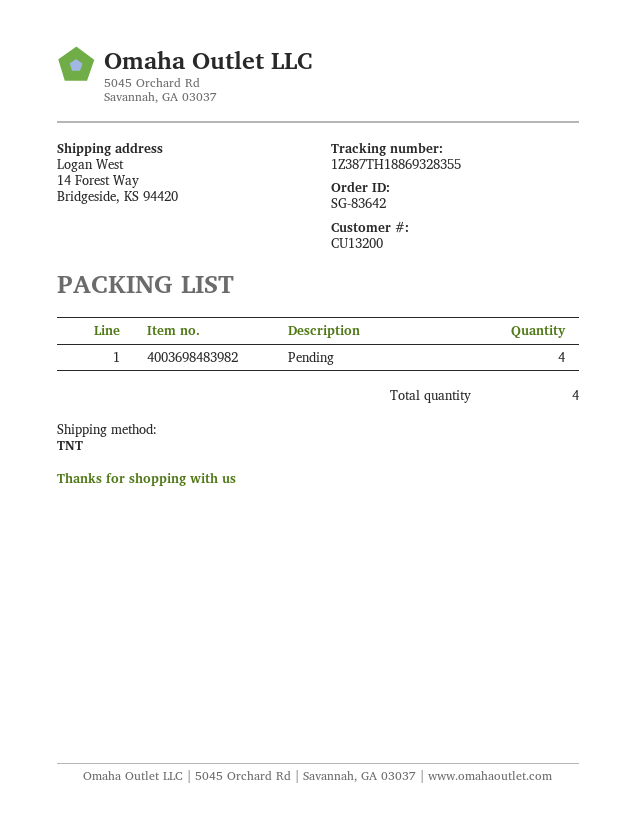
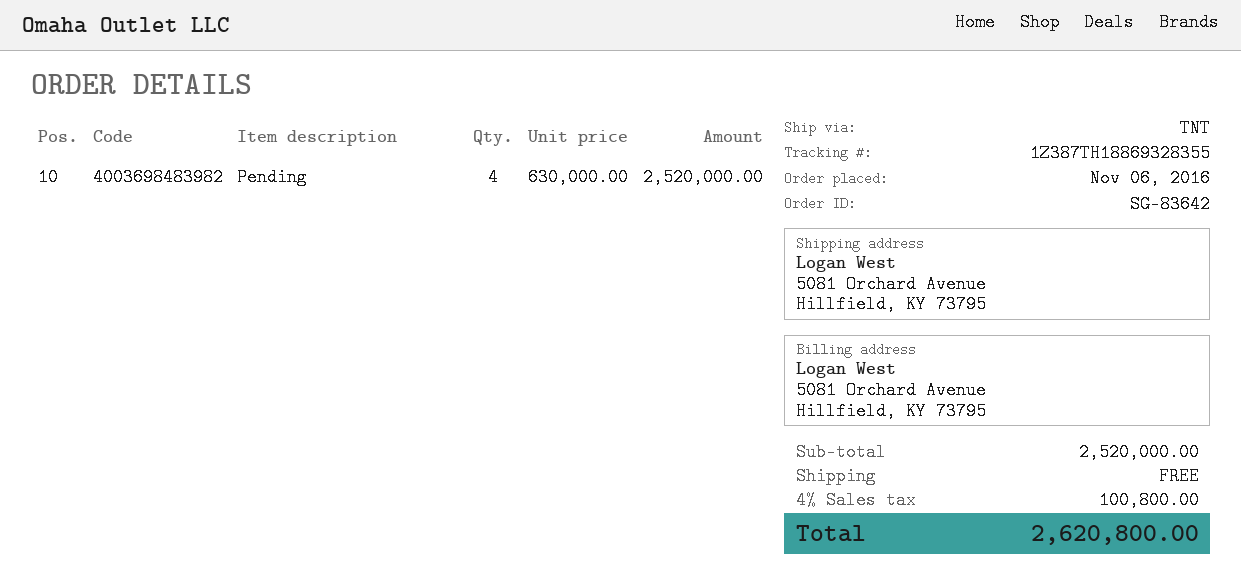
ship to: 14 Forest Way, Bridgeside, KS 94420 -> 5081 Orchard Avenue, Hillfield, KY 73795

